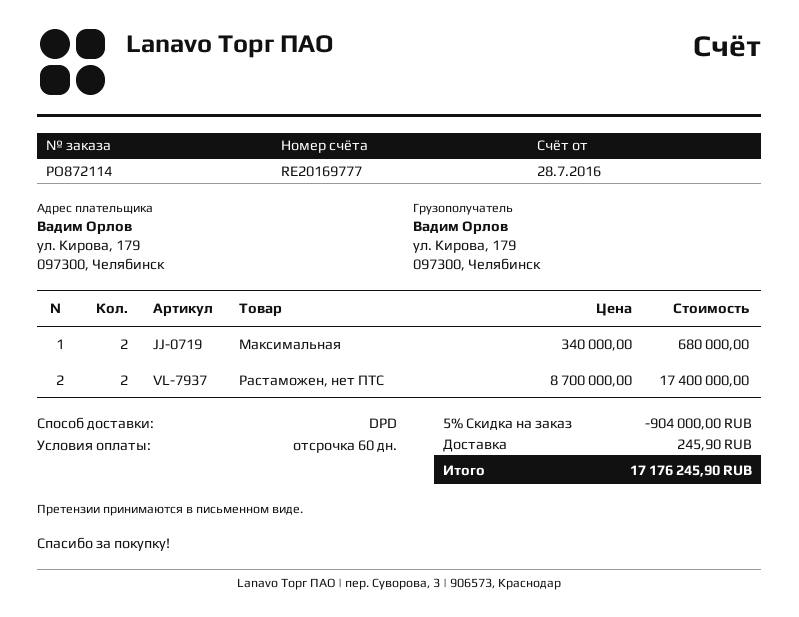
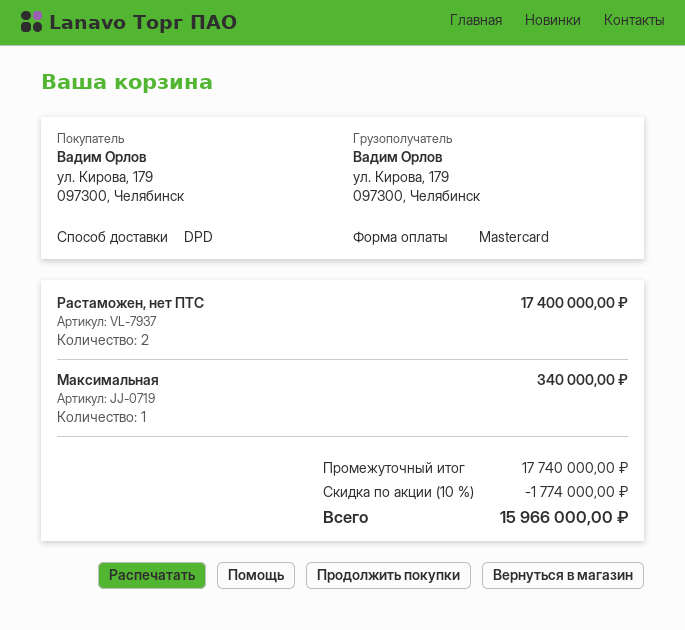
Максимальная: 2 for 680000.00 -> 1 for 340000.00
discount: 5% = 904000.00 -> 10% = 1774000.00
shipping: 245.90 -> none
total: 17176245.90 -> 15966000.00

